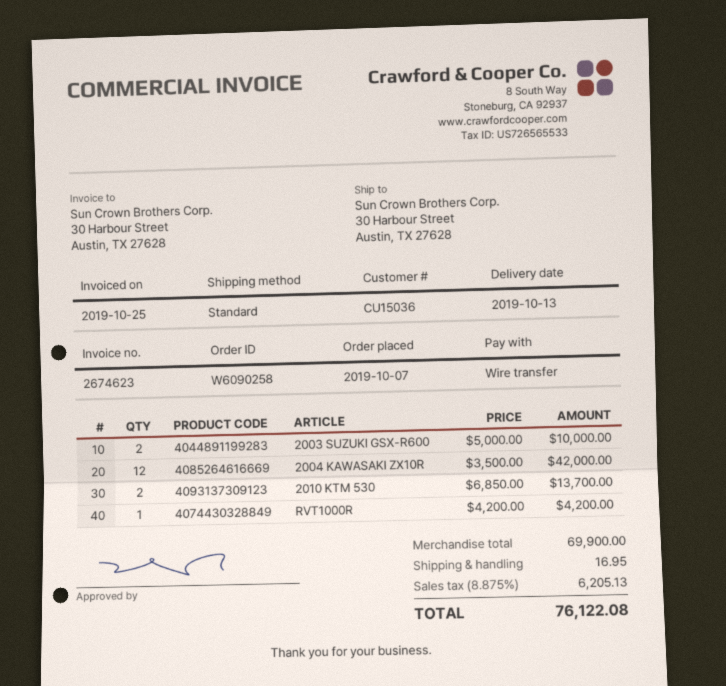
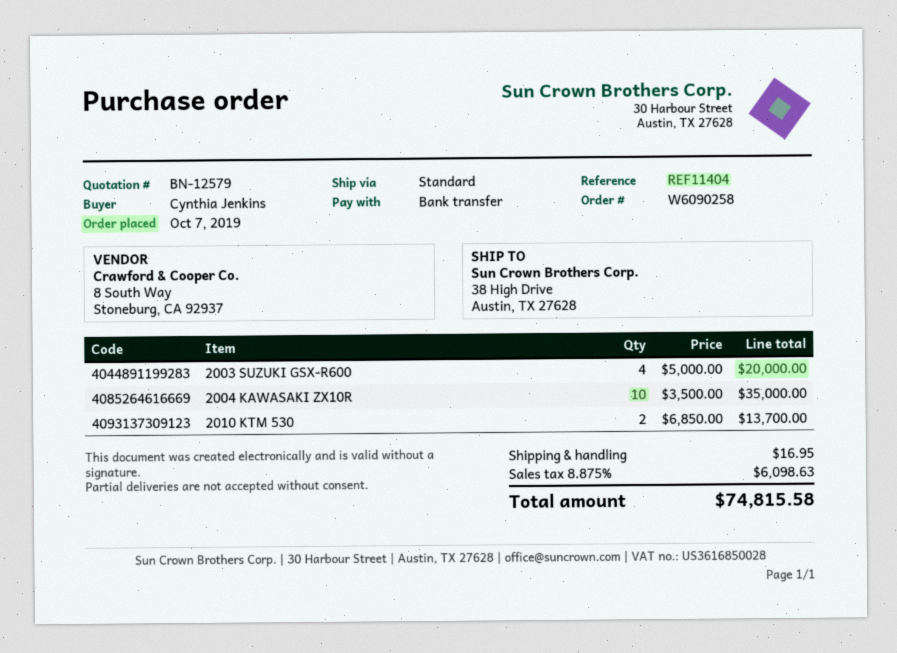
ship to: 30 Harbour Street, Austin, TX 27628 -> 38 High Drive, Austin, TX 27628
2003 SUZUKI GSX-R600: 2 x 5000.00 = 10000.00 -> 4 x 5000.00 = 20000.00
2004 KAWASAKI ZX10R: 12 x 3500.00 = 42000.00 -> 10 x 3500.00 = 35000.00
RVT1000R: 1 x 4200.00 = 4200.00 -> none
tax: 8.875% = 6205.13 -> 8.875% = 6098.63
total: 76122.08 -> 74815.58

